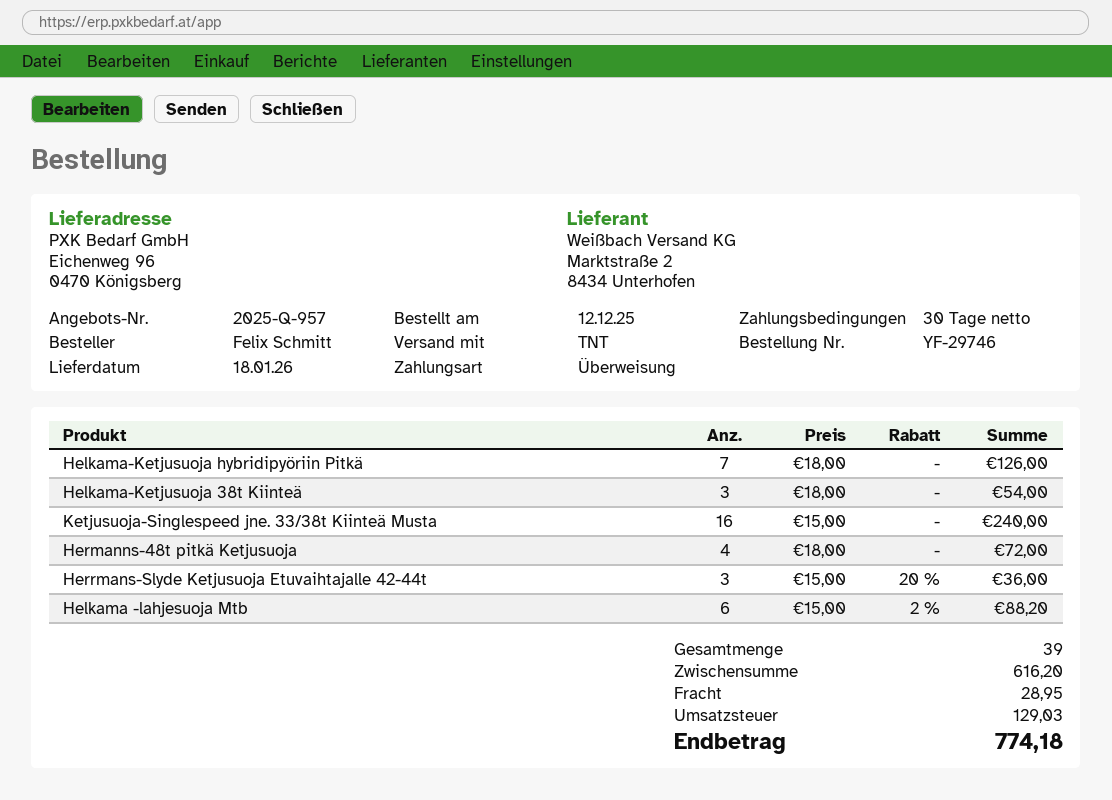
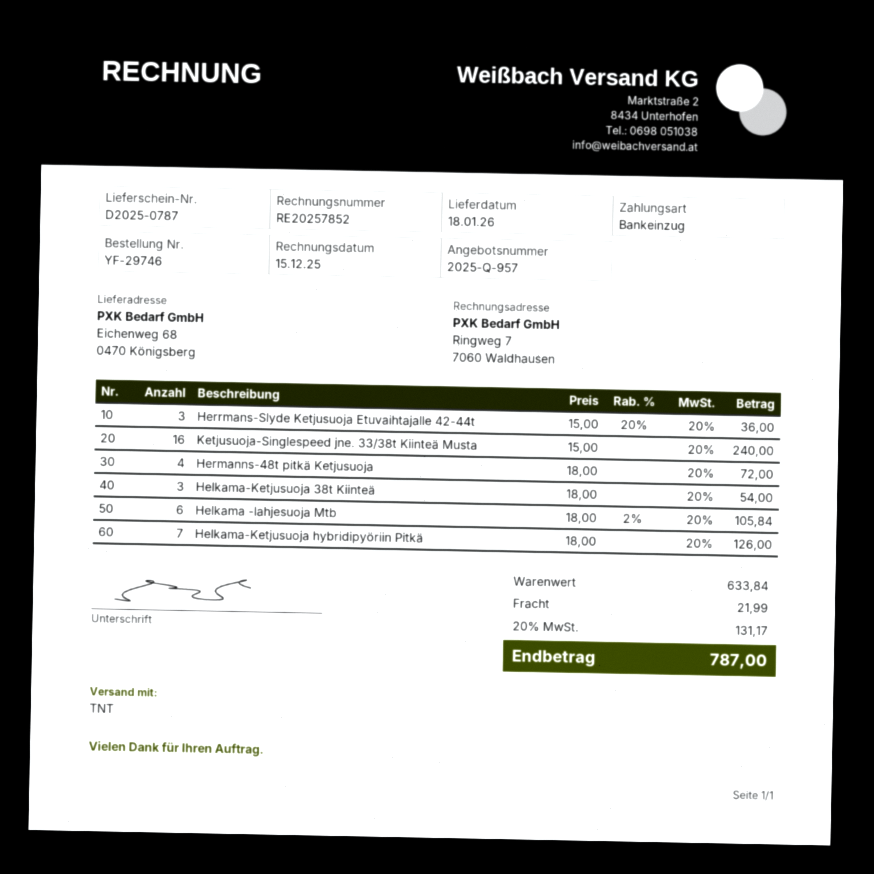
payment method: bank transfer -> direct debit
ship to: Eichenweg 96, 0470 Königsberg -> Eichenweg 68, 0470 Königsberg
Helkama -lahjesuoja Mtb: 6 x 15.00 - 2% = 88.20 -> 6 x 18.00 - 2% = 105.84
subtotal: 616.20 -> 633.84
shipping: 28.95 -> 21.99
tax: 129.03 -> 131.17
total: 774.18 -> 787.00

